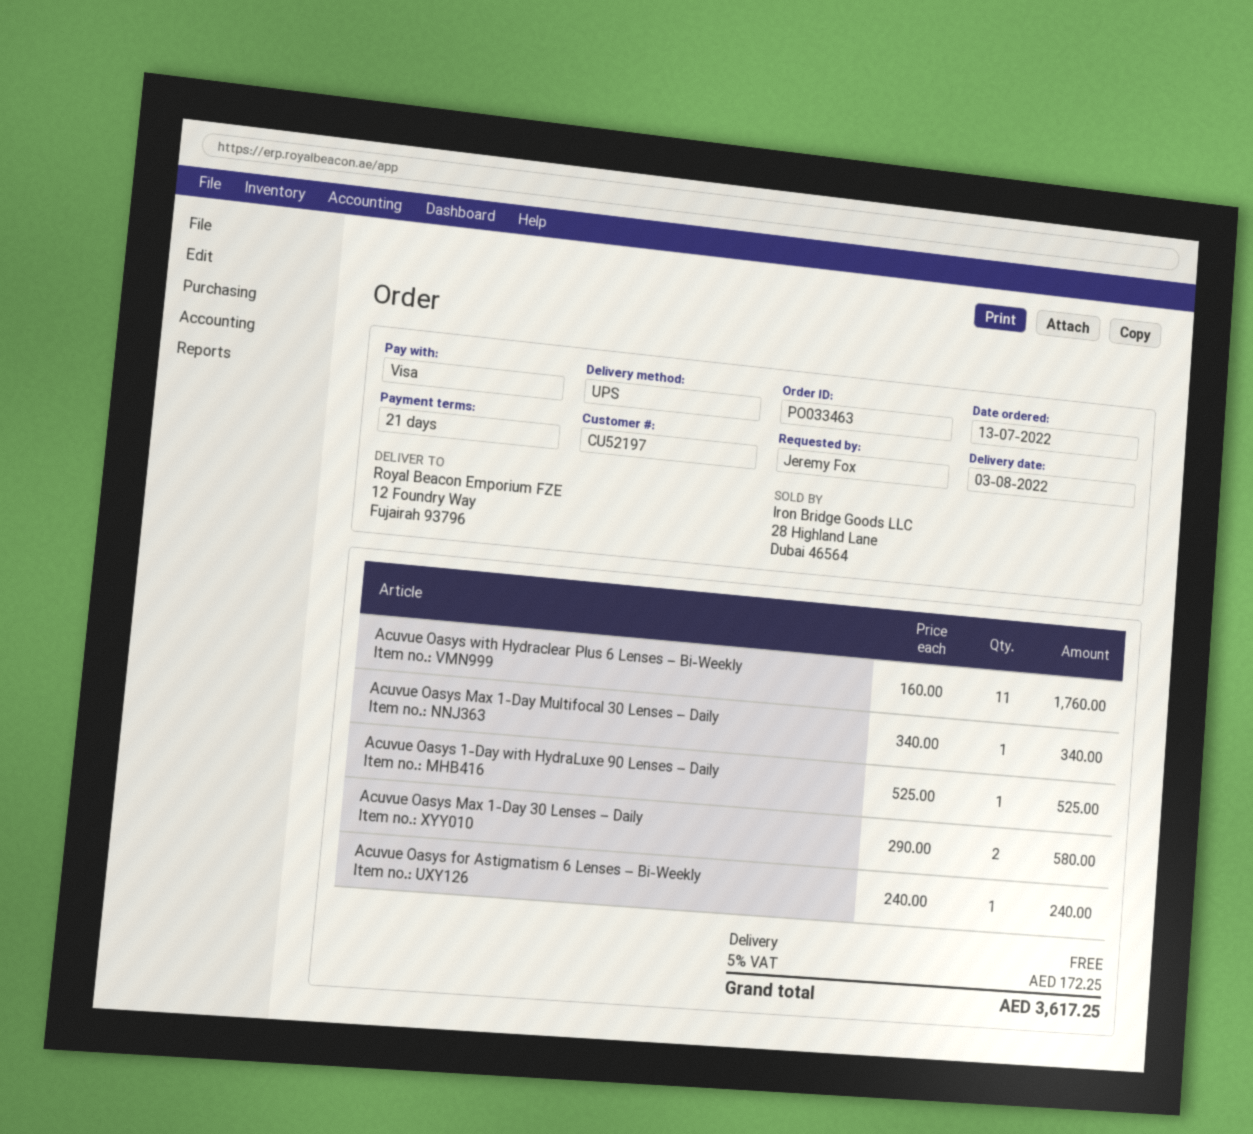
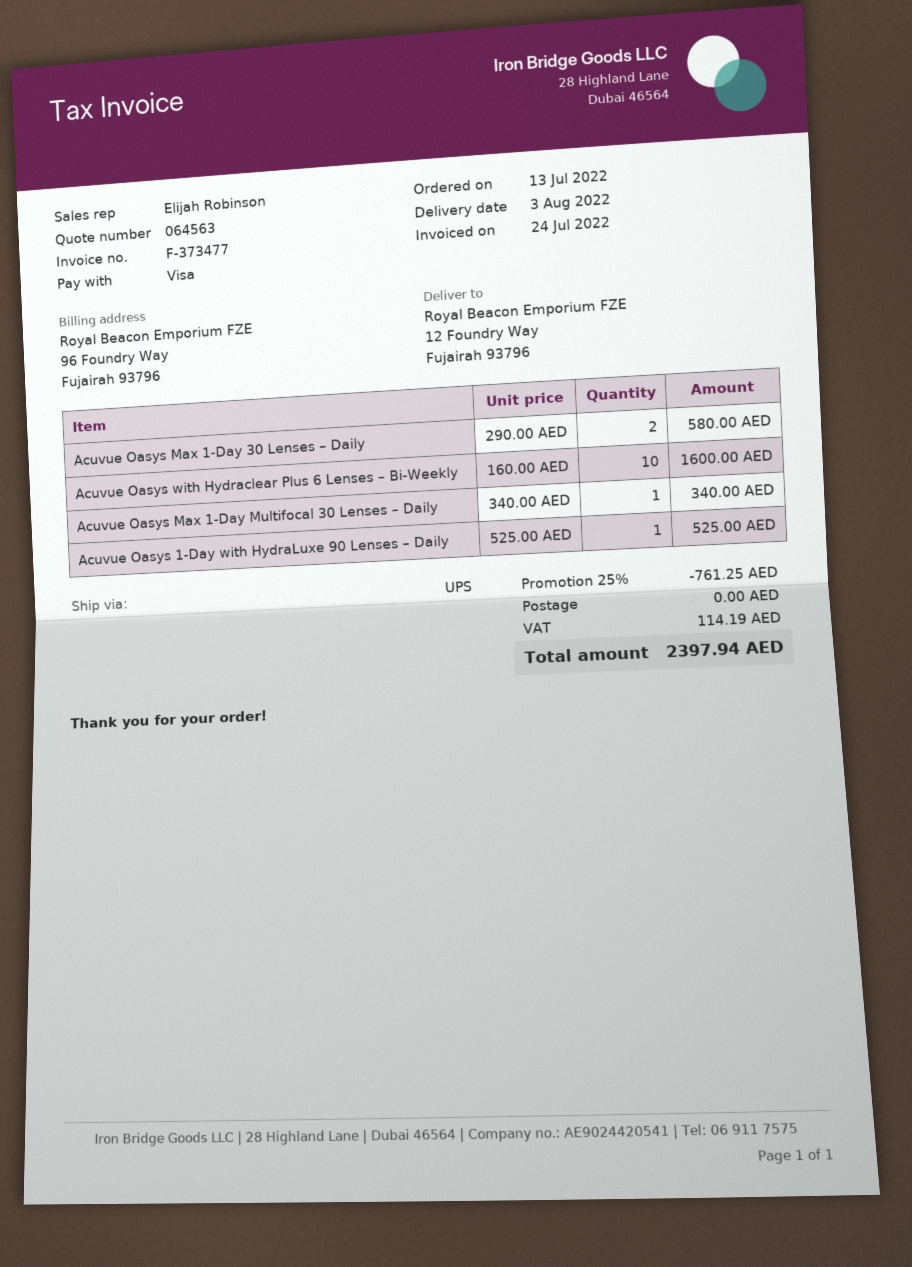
Acuvue Oasys with Hydraclear Plus 6 Lenses – Bi-Weekly: 11 x 160.00 = 1760.00 -> 10 x 160.00 = 1600.00
Acuvue Oasys for Astigmatism 6 Lenses – Bi-Weekly: 1 x 240.00 = 240.00 -> none
discount: none -> 25% = 761.25
tax: 172.25 -> 114.19
total: 3617.25 -> 2397.94

